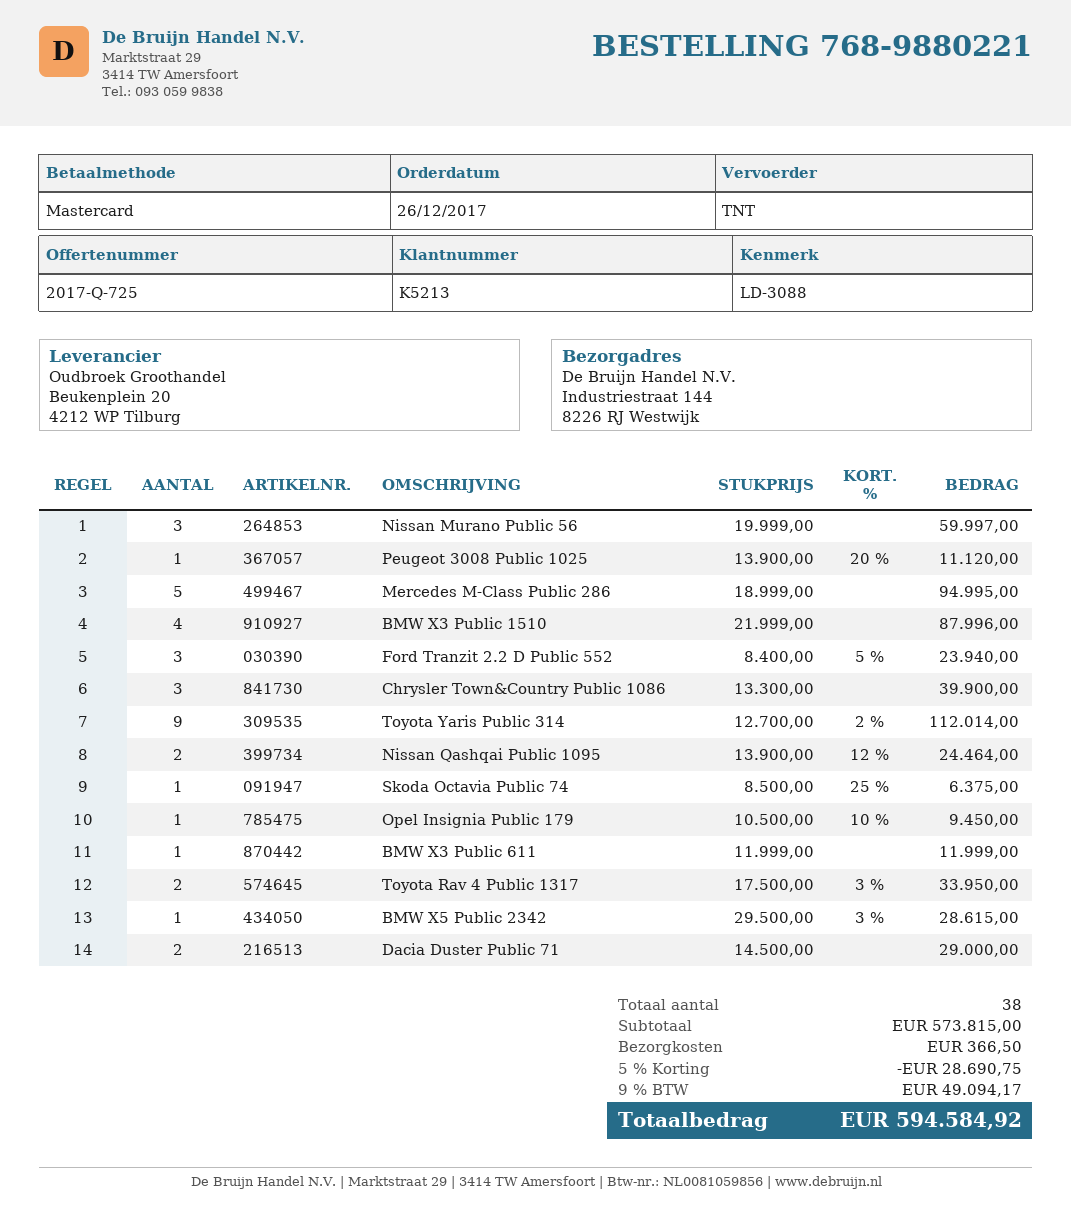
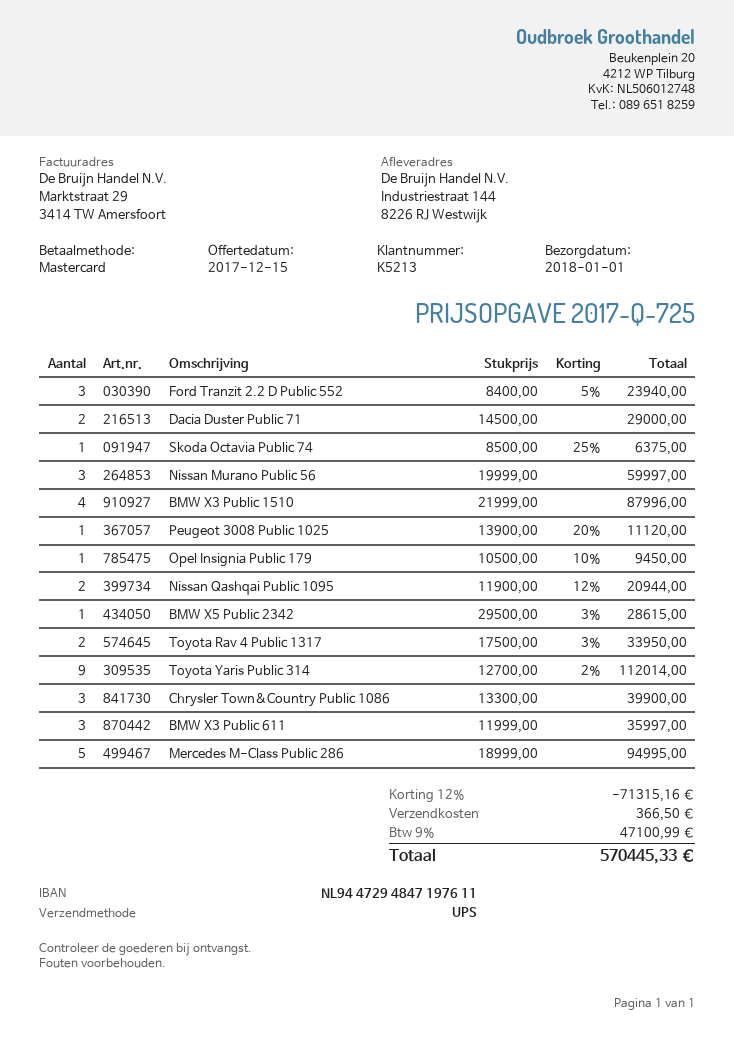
shipping method: TNT -> UPS
Nissan Qashqai Public 1095: 2 x 13900.00 - 12% = 24464.00 -> 2 x 11900.00 - 12% = 20944.00
BMW X3 Public 611: 1 x 11999.00 = 11999.00 -> 3 x 11999.00 = 35997.00
discount: 5% = 28690.75 -> 12% = 71315.16
tax: 9% = 49094.17 -> 9% = 47100.99
total: 594584.92 -> 570445.33

